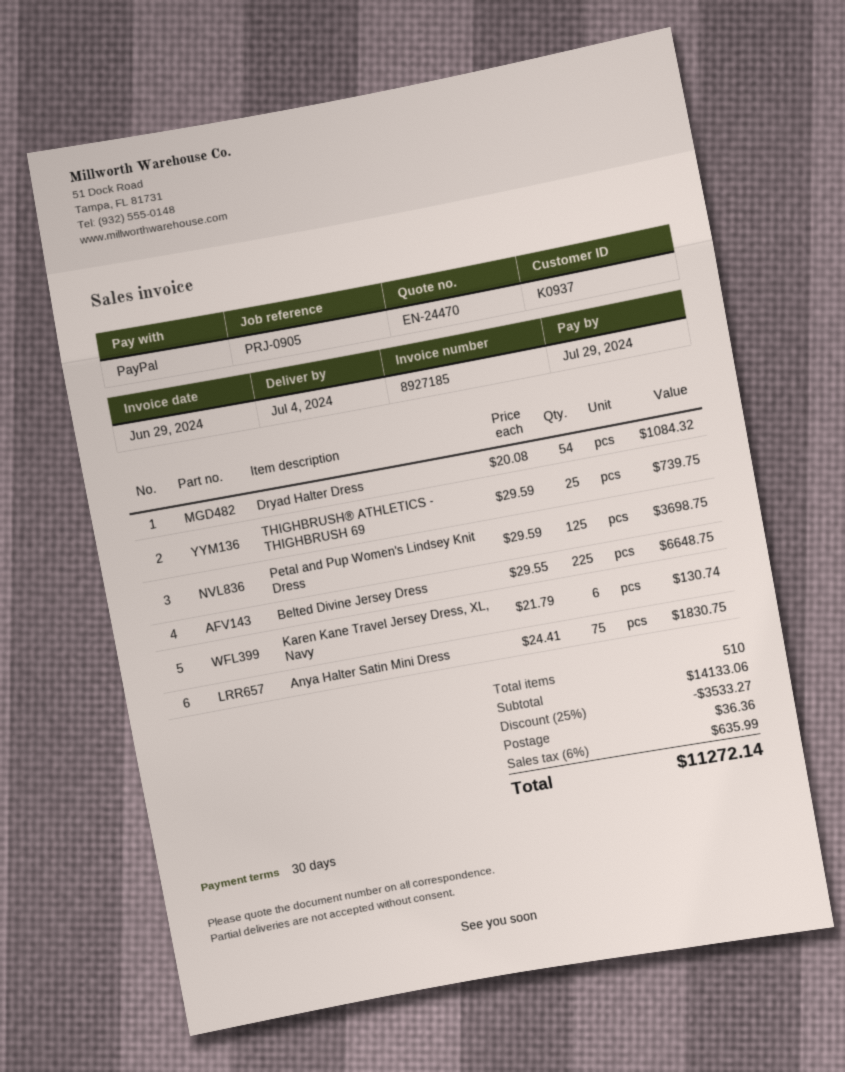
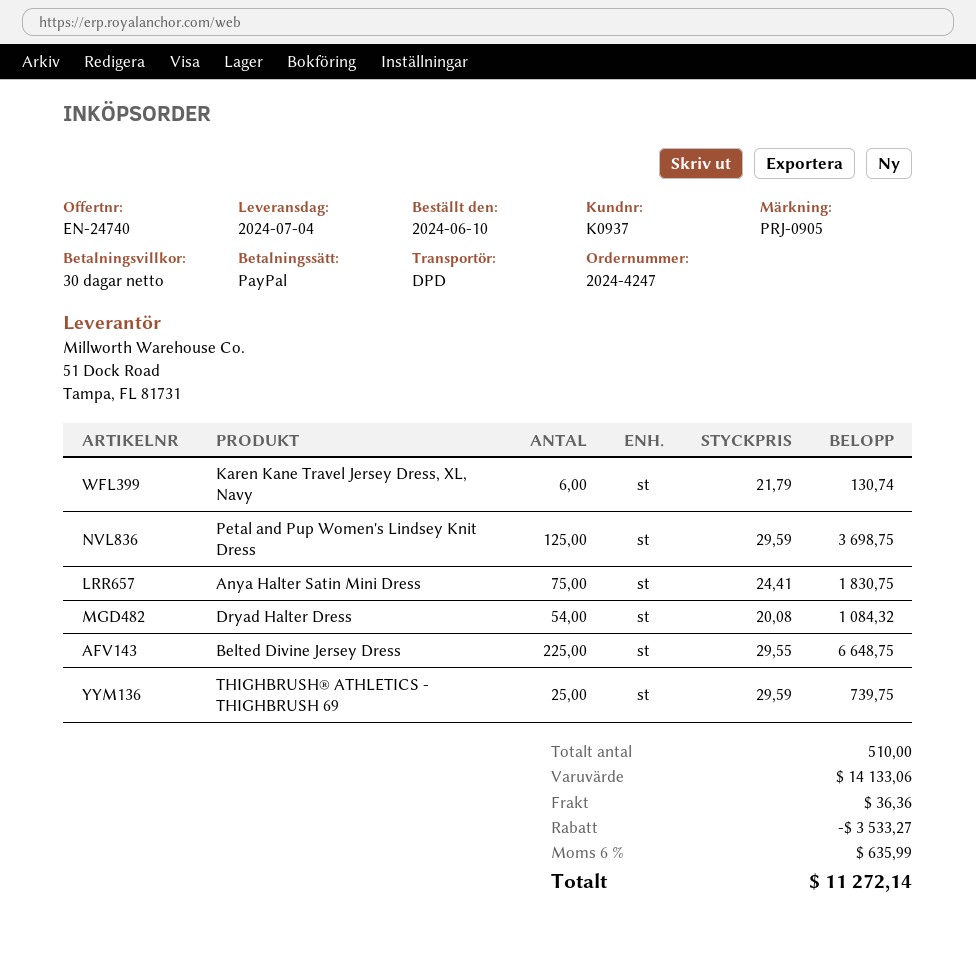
quote number: EN-24470 -> EN-24740

